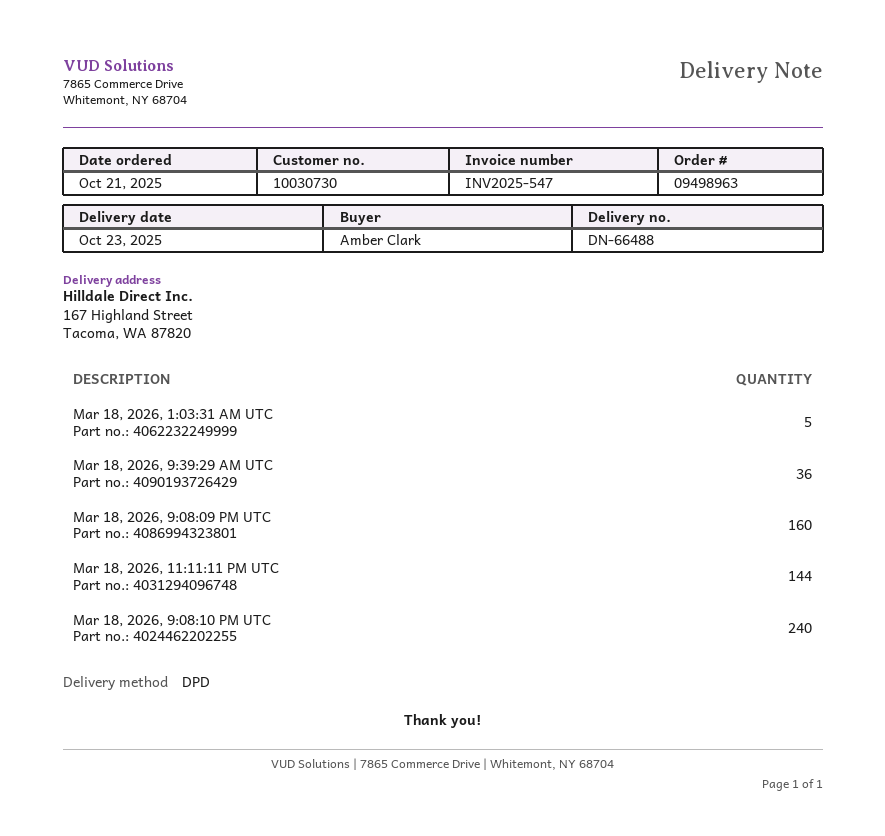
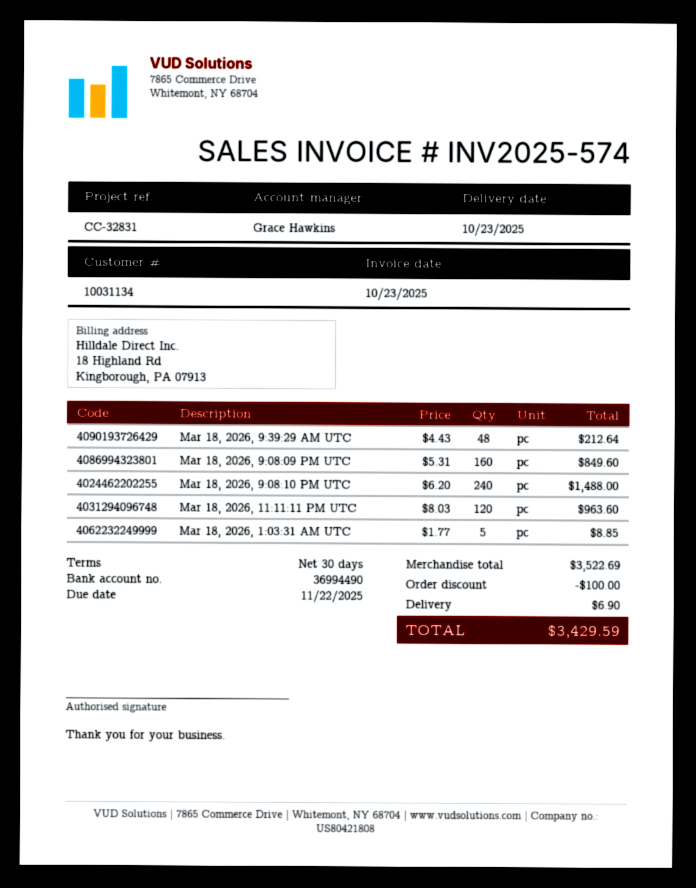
invoice number: INV2025-547 -> INV2025-574
customer number: 10030730 -> 10031134
Mar 18, 2026, 9:39:29 AM UTC: 36 -> 48
Mar 18, 2026, 11:11:11 PM UTC: 144 -> 120

